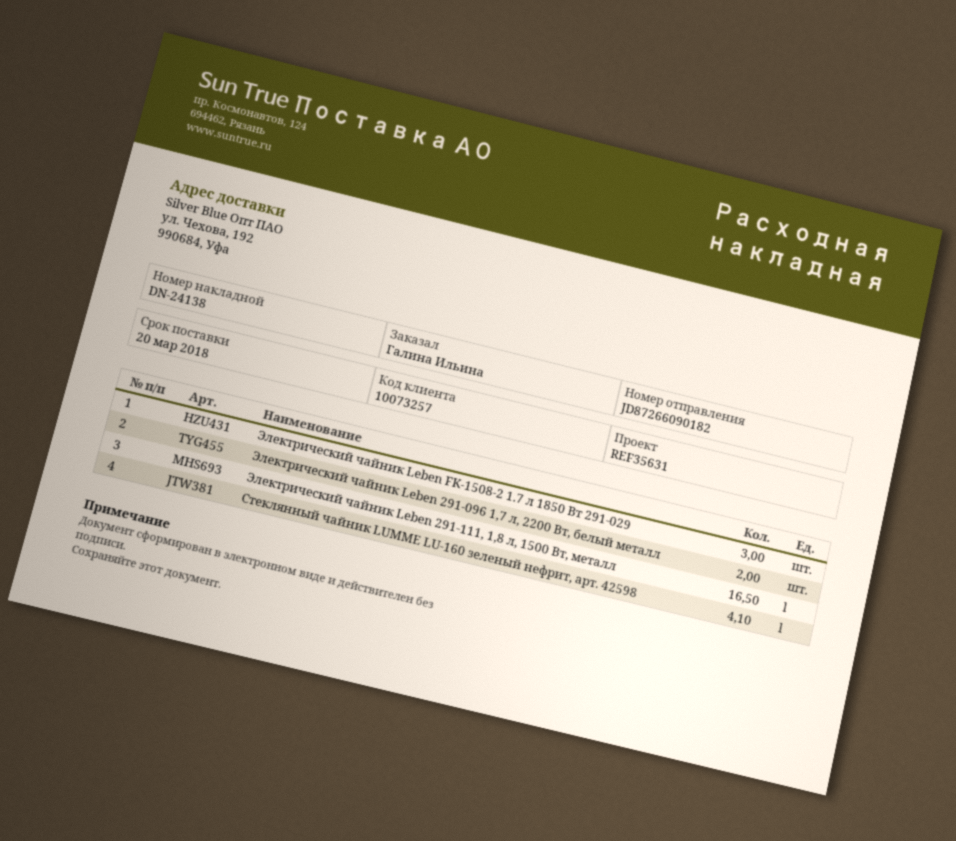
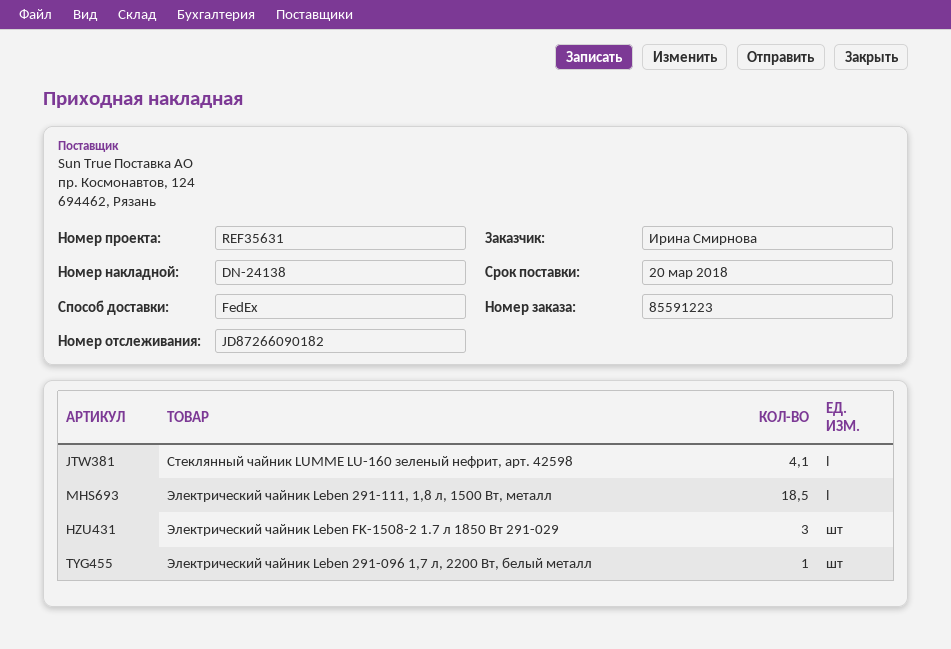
ordered by: Галина Ильина -> Ирина Смирнова
Электрический чайник Leben 291-096 1,7 л, 2200 Вт, белый металл: 2 -> 1
Электрический чайник Leben 291-111, 1,8 л, 1500 Вт, металл: 16.5 -> 18.5

